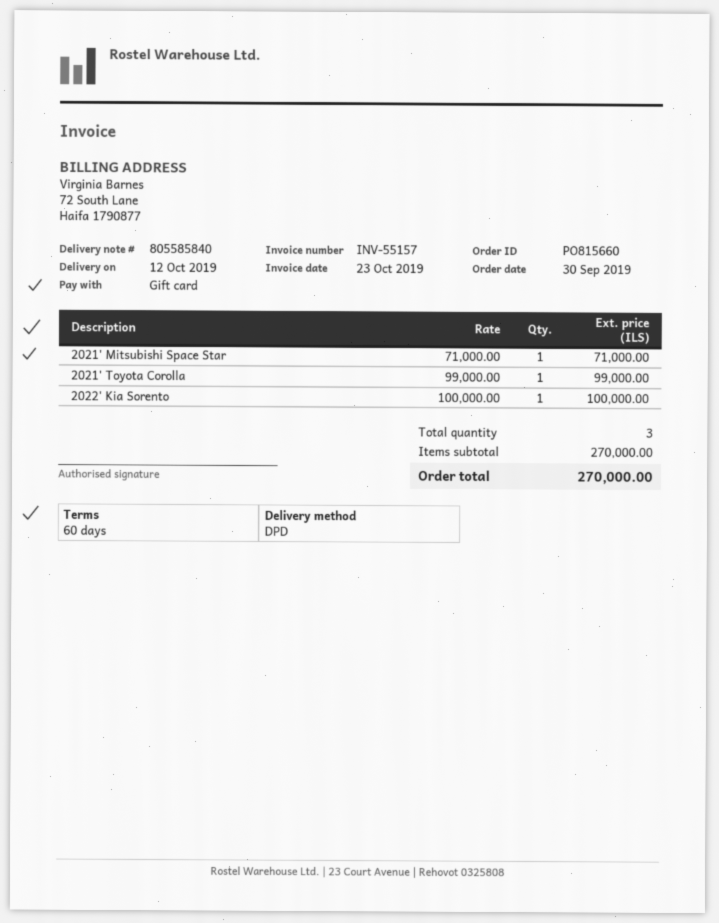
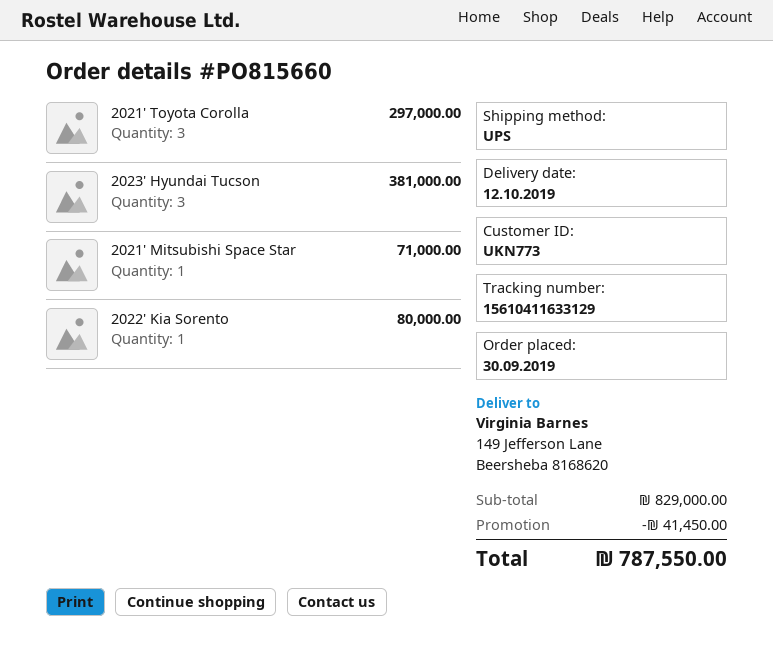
shipping method: DPD -> UPS
2021' Toyota Corolla: 1 for 99000.00 -> 3 for 297000.00
2022' Kia Sorento: 1 for 100000.00 -> 1 for 80000.00
2023' Hyundai Tucson: none -> 3 for 381000.00
subtotal: 270000.00 -> 829000.00
discount: none -> 41450.00
total: 270000.00 -> 787550.00

